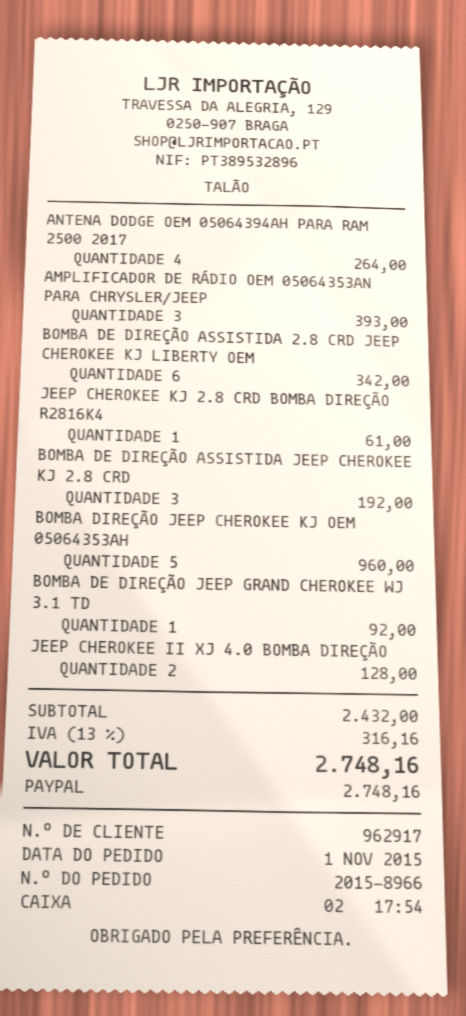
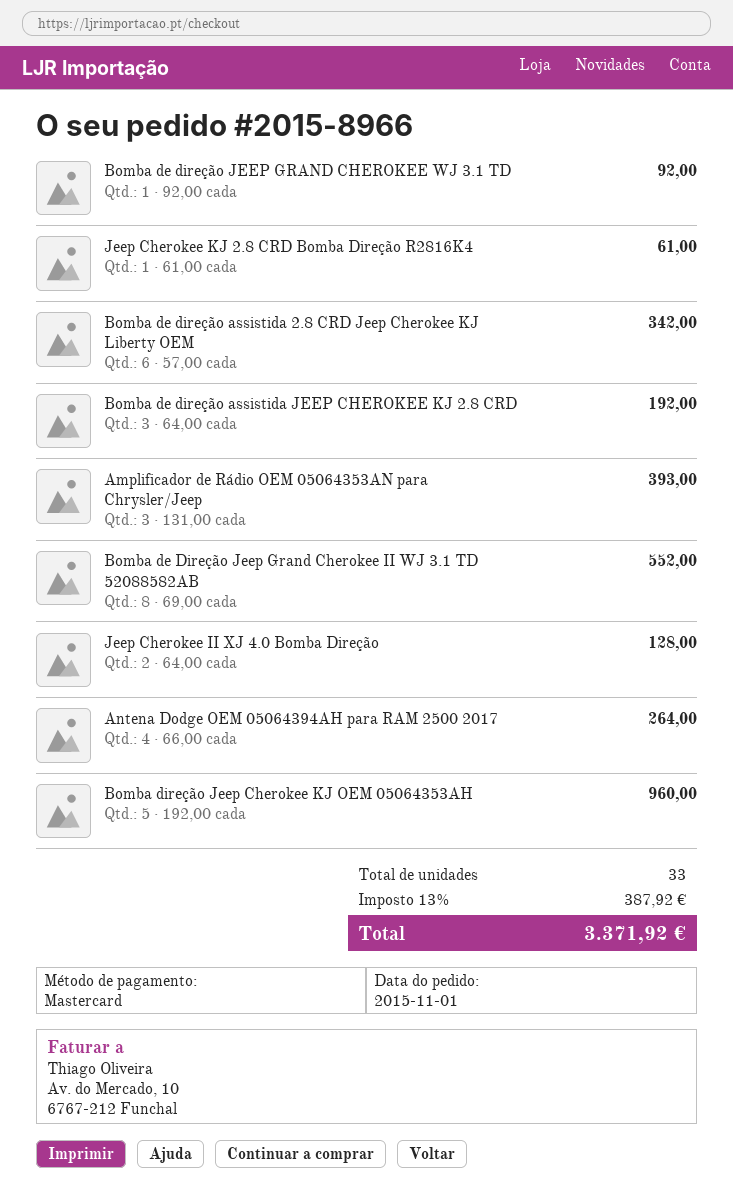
payment method: PayPal -> Mastercard
Bomba de Direção Jeep Grand Cherokee II WJ 3.1 TD 52088582AB: none -> 8 for 552.00
tax: 13% = 316.16 -> 13% = 387.92
total: 2748.16 -> 3371.92

